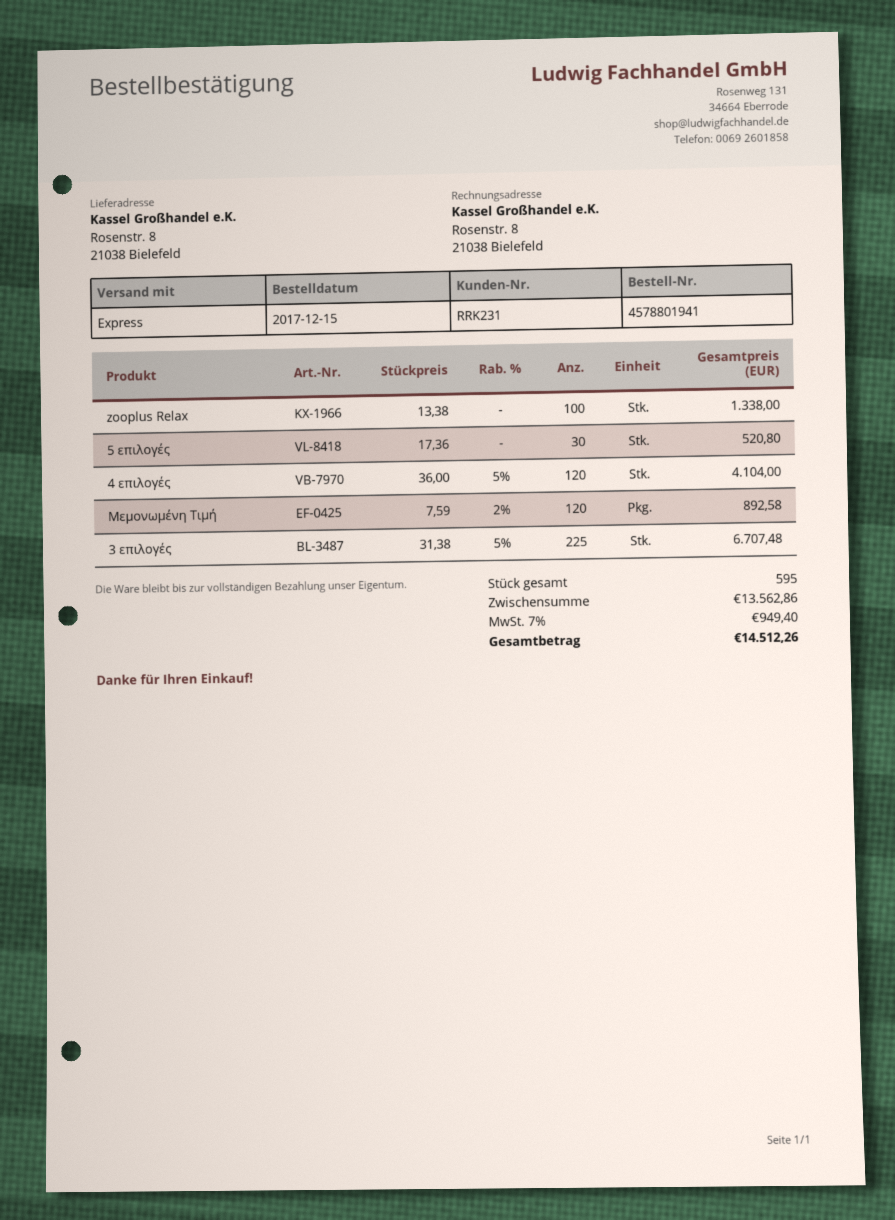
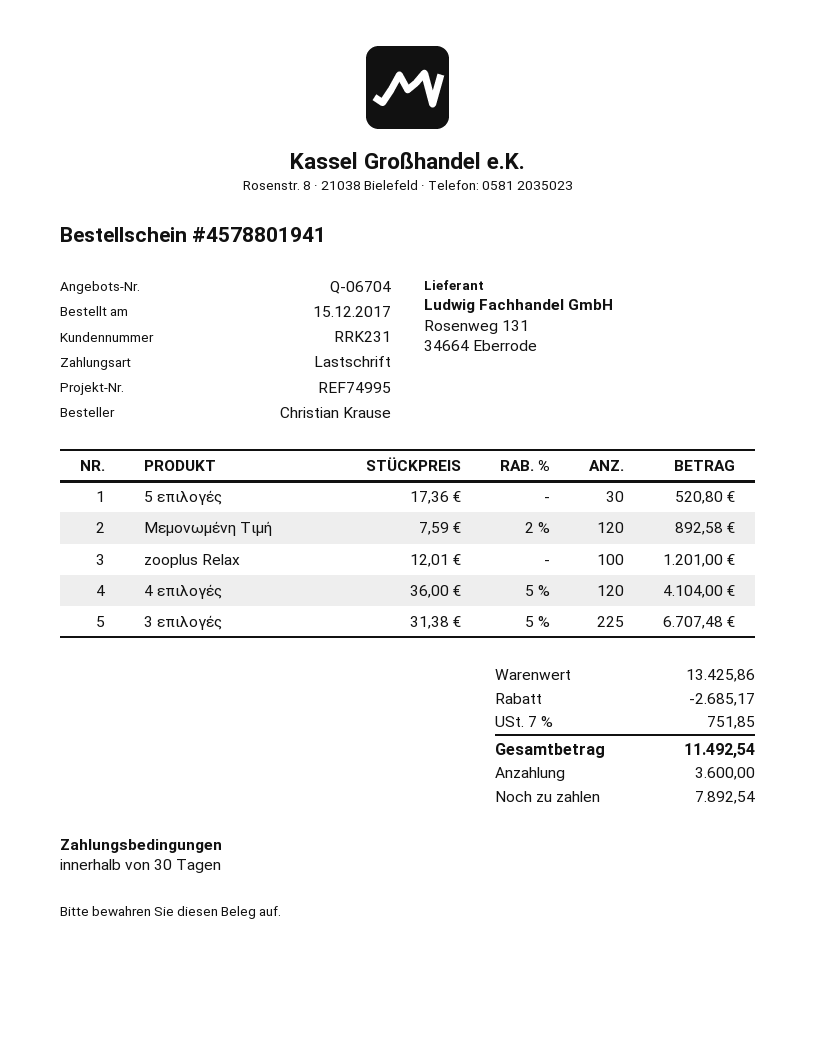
zooplus Relax: 100 x 13.38 = 1338.00 -> 100 x 12.01 = 1201.00
subtotal: 13562.86 -> 13425.86
discount: none -> 2685.17
tax: 7% = 949.40 -> 7% = 751.85
total: 14512.26 -> 11492.54

